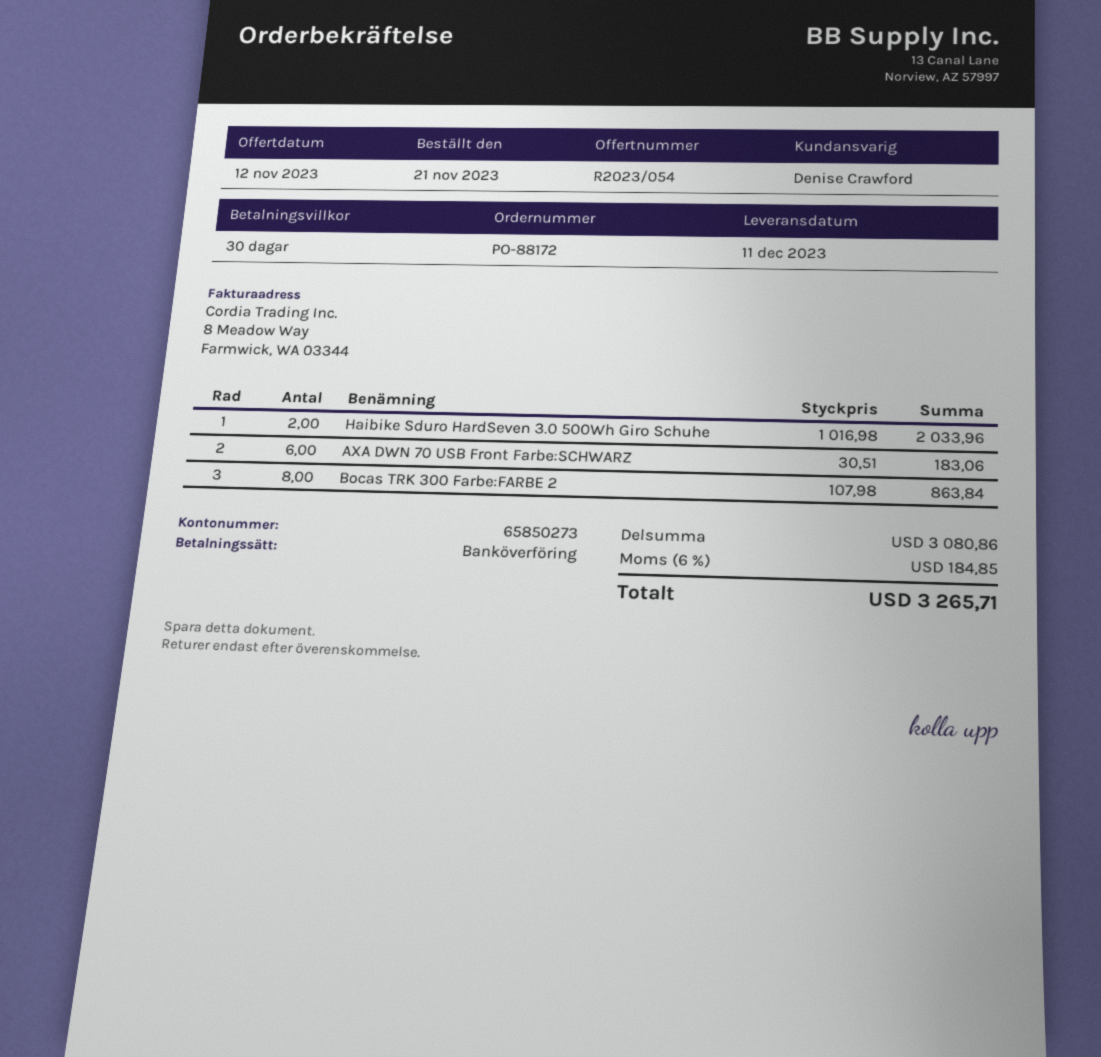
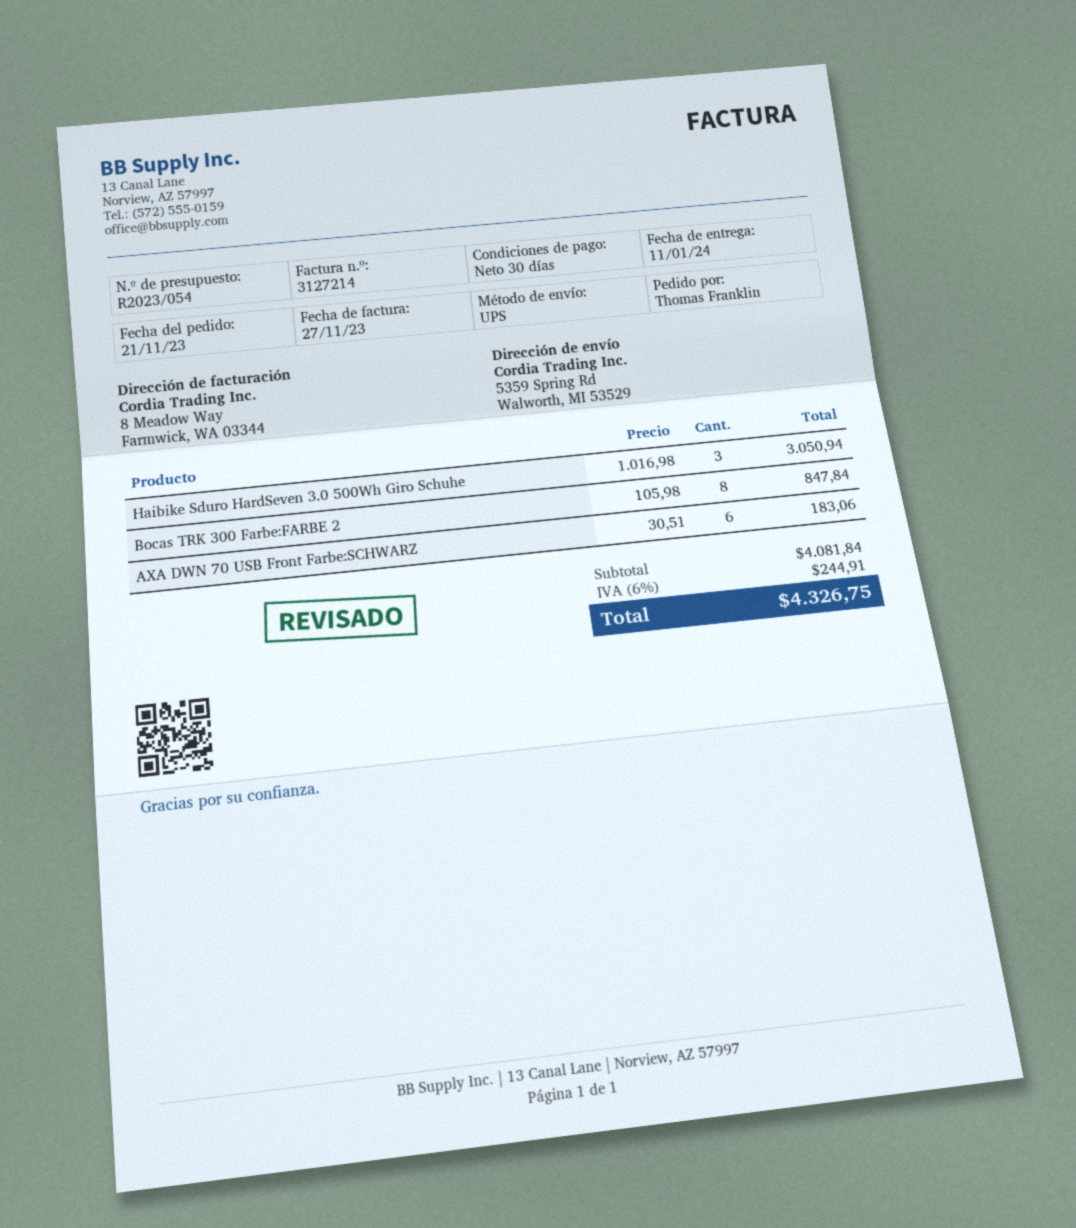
delivery date: 2023-12-11 -> 2024-01-11
Haibike Sduro HardSeven 3.0 500Wh Giro Schuhe: 2 x 1016.98 = 2033.96 -> 3 x 1016.98 = 3050.94
Bocas TRK 300 Farbe:FARBE 2: 8 x 107.98 = 863.84 -> 8 x 105.98 = 847.84
subtotal: 3080.86 -> 4081.84
tax: 6% = 184.85 -> 6% = 244.91
total: 3265.71 -> 4326.75

